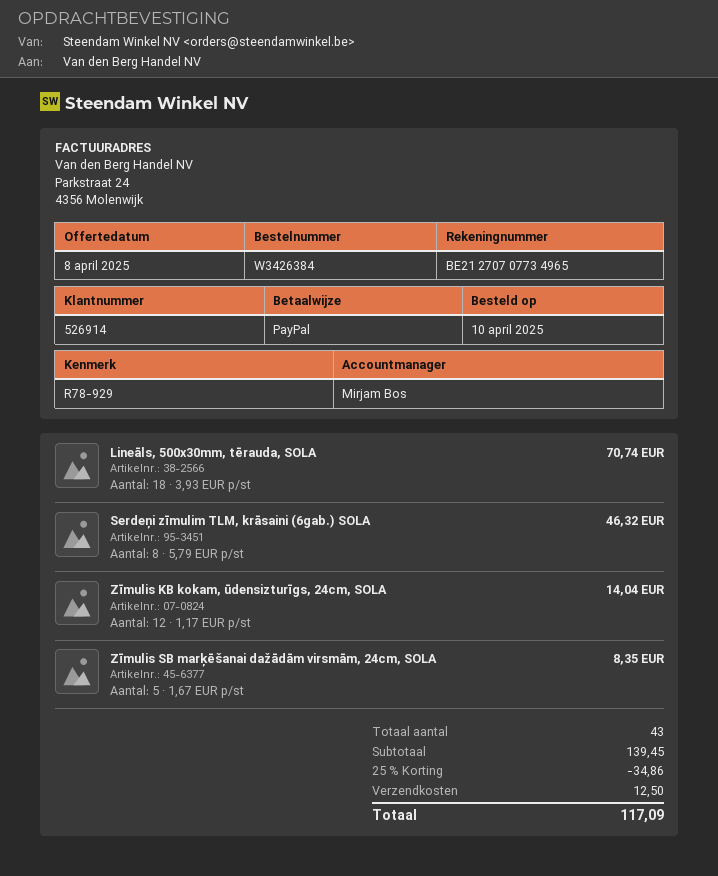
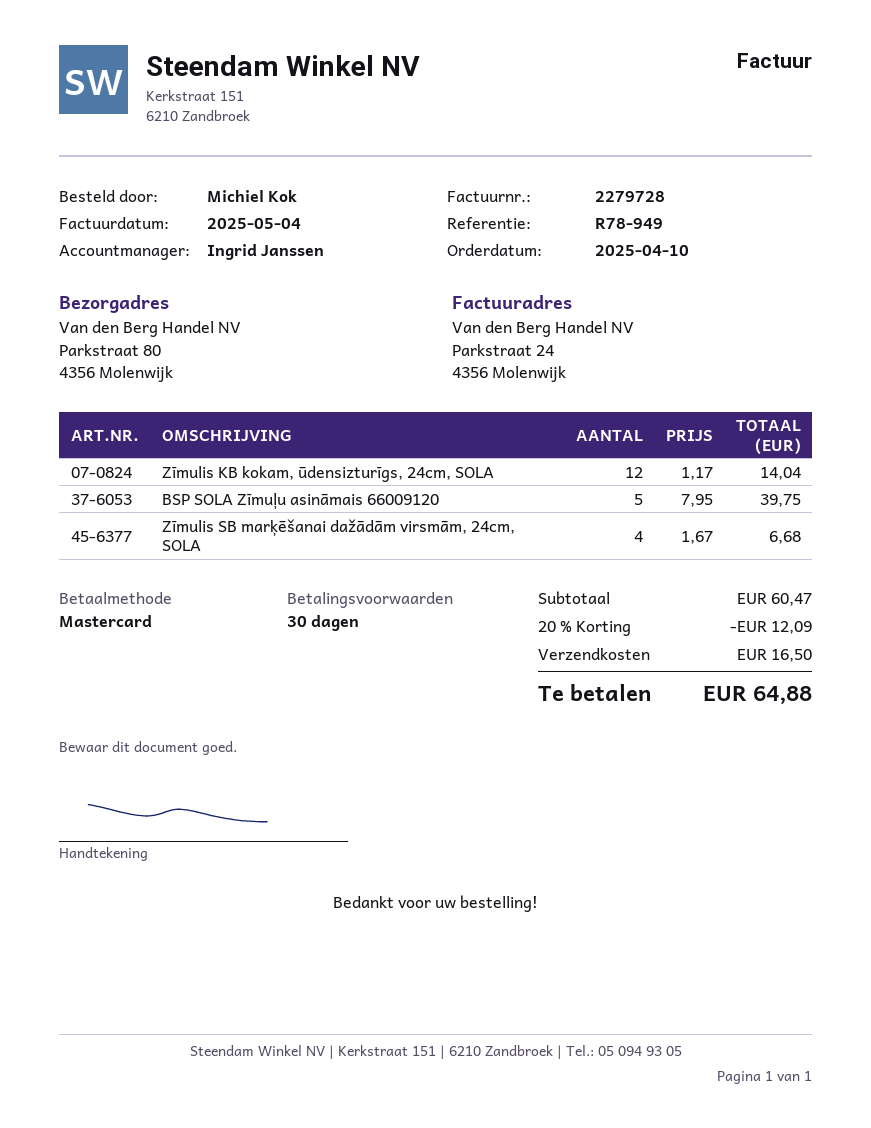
reference: R78-929 -> R78-949
sales rep: Mirjam Bos -> Ingrid Janssen
payment method: PayPal -> Mastercard
Lineāls, 500x30mm, tērauda, SOLA: 18 x 3.93 = 70.74 -> none
Serdeņi zīmulim TLM, krāsaini (6gab.) SOLA: 8 x 5.79 = 46.32 -> none
Zīmulis SB marķēšanai dažādām virsmām, 24cm, SOLA: 5 x 1.67 = 8.35 -> 4 x 1.67 = 6.68
BSP SOLA Zīmuļu asināmais 66009120: none -> 5 x 7.95 = 39.75
subtotal: 139.45 -> 60.47
discount: 25% = 34.86 -> 20% = 12.09
shipping: 12.50 -> 16.50
total: 117.09 -> 64.88

